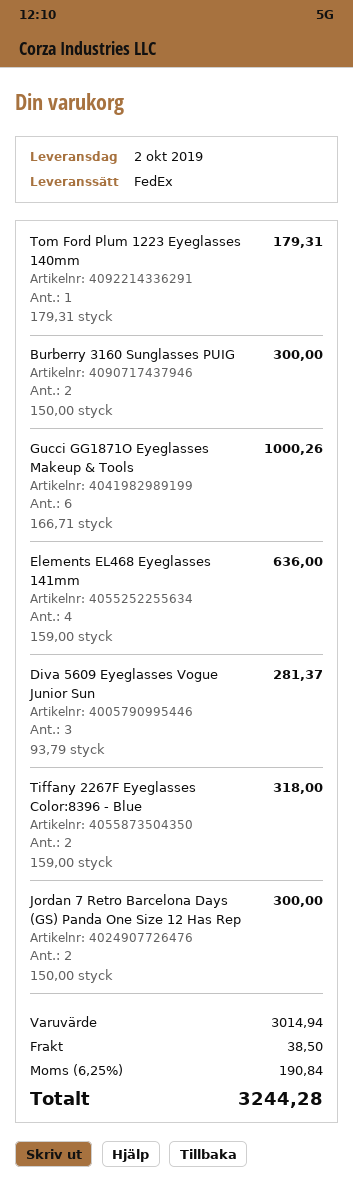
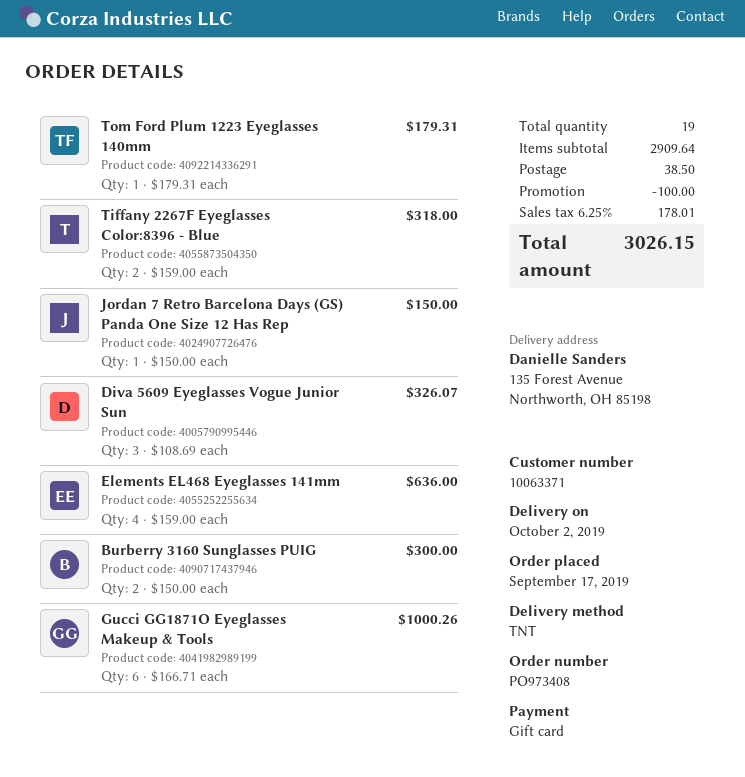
shipping method: FedEx -> TNT
Diva 5609 Eyeglasses Vogue Junior Sun: 3 x 93.79 = 281.37 -> 3 x 108.69 = 326.07
Jordan 7 Retro Barcelona Days (GS) Panda One Size 12 Has Rep: 2 x 150.00 = 300.00 -> 1 x 150.00 = 150.00
subtotal: 3014.94 -> 2909.64
discount: none -> 100.00
tax: 6.25% = 190.84 -> 6.25% = 178.01
total: 3244.28 -> 3026.15

